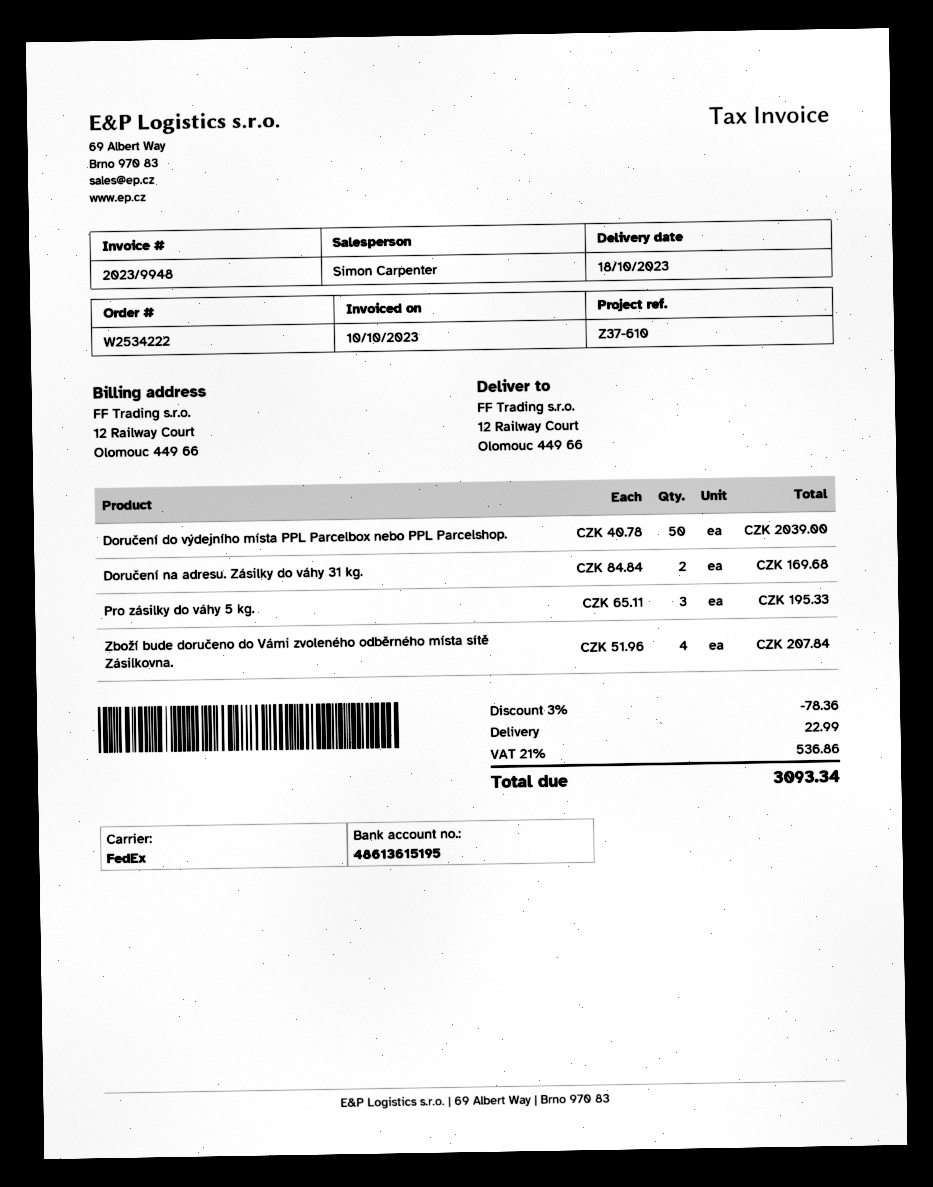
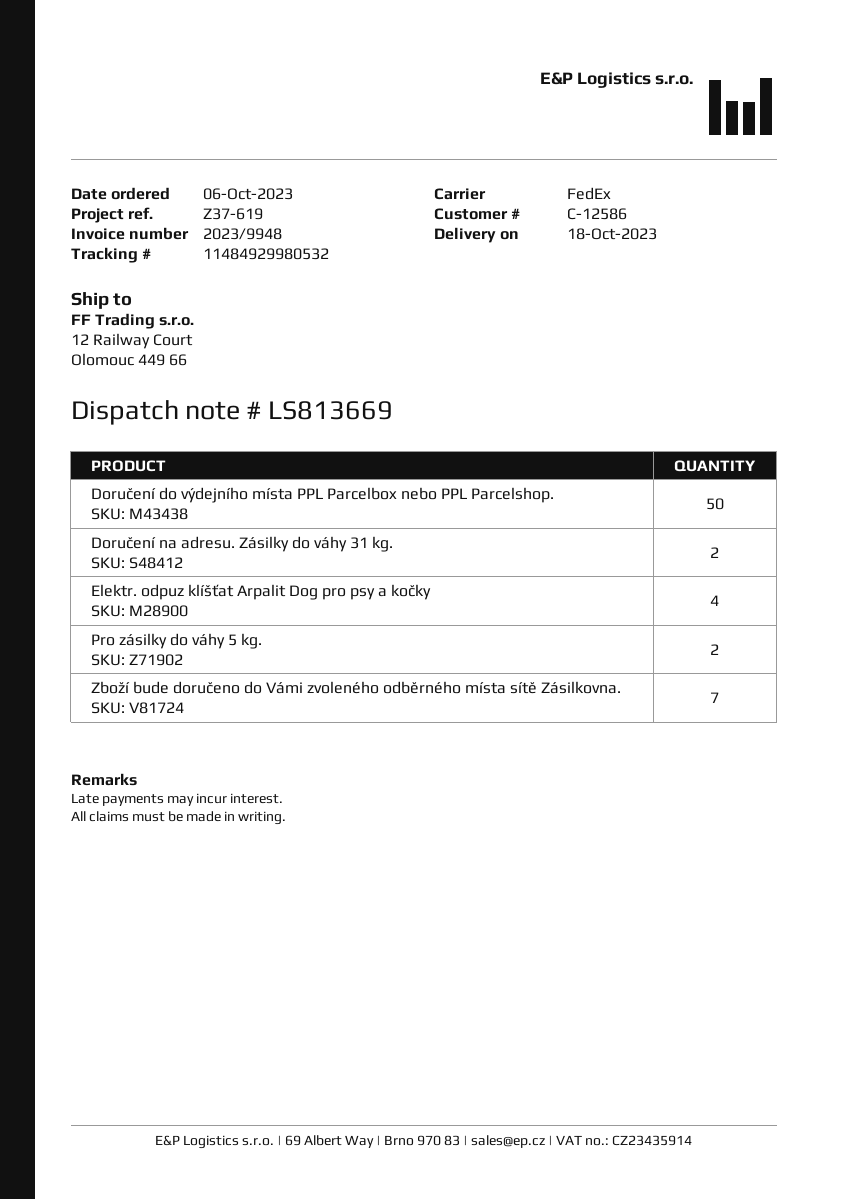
reference: Z37-610 -> Z37-619
Pro zásilky do váhy 5 kg.: 3 -> 2
Zboží bude doručeno do Vámi zvoleného odběrného místa sítě Zásilkovna.: 4 -> 7
Elektr. odpuz klíšťat Arpalit Dog pro psy a kočky: none -> 4

